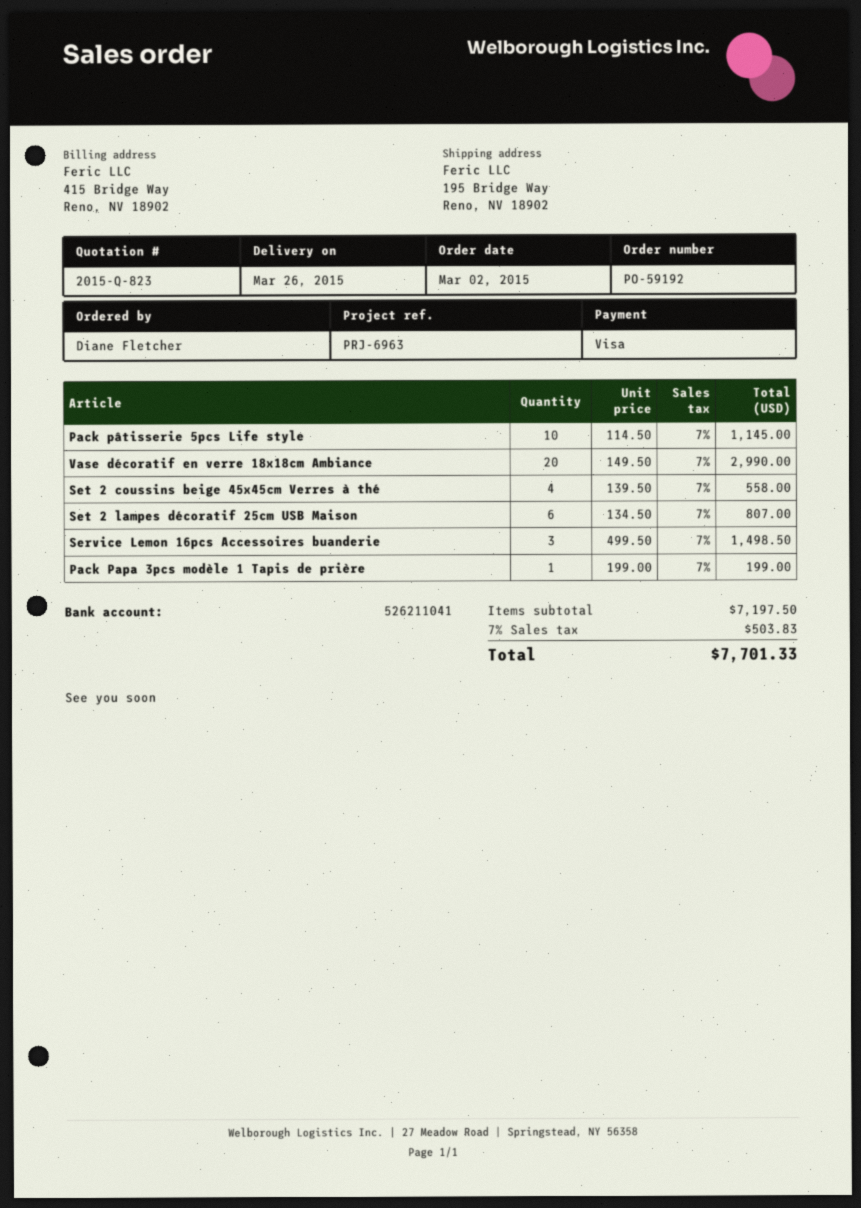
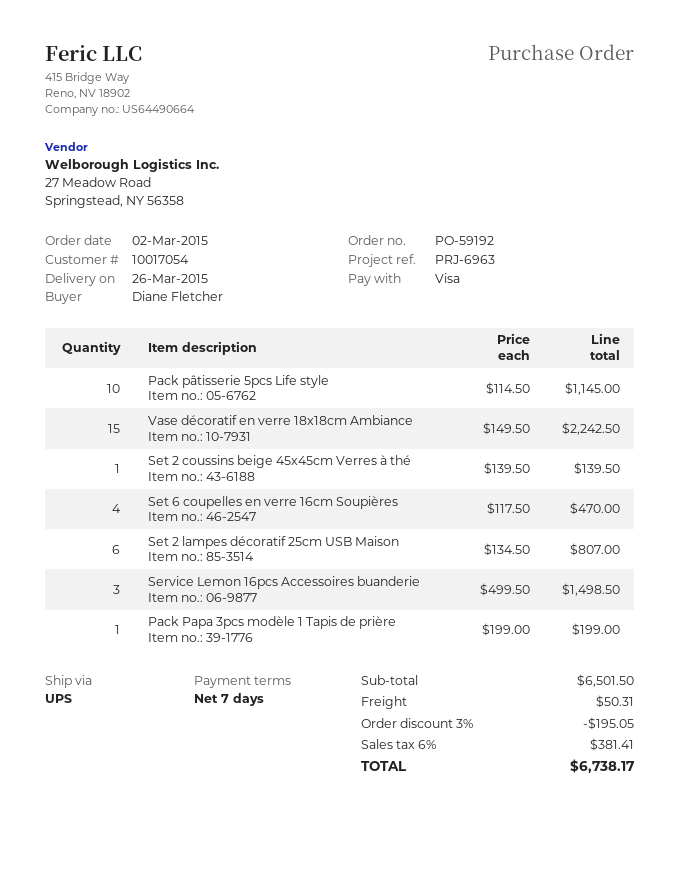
Vase décoratif en verre 18x18cm Ambiance: 20 x 149.50 = 2990.00 -> 15 x 149.50 = 2242.50
Set 2 coussins beige 45x45cm Verres à thé: 4 x 139.50 = 558.00 -> 1 x 139.50 = 139.50
Set 6 coupelles en verre 16cm Soupières: none -> 4 x 117.50 = 470.00
subtotal: 7197.50 -> 6501.50
discount: none -> 3% = 195.05
shipping: none -> 50.31
tax: 7% = 503.83 -> 6% = 381.41
total: 7701.33 -> 6738.17

